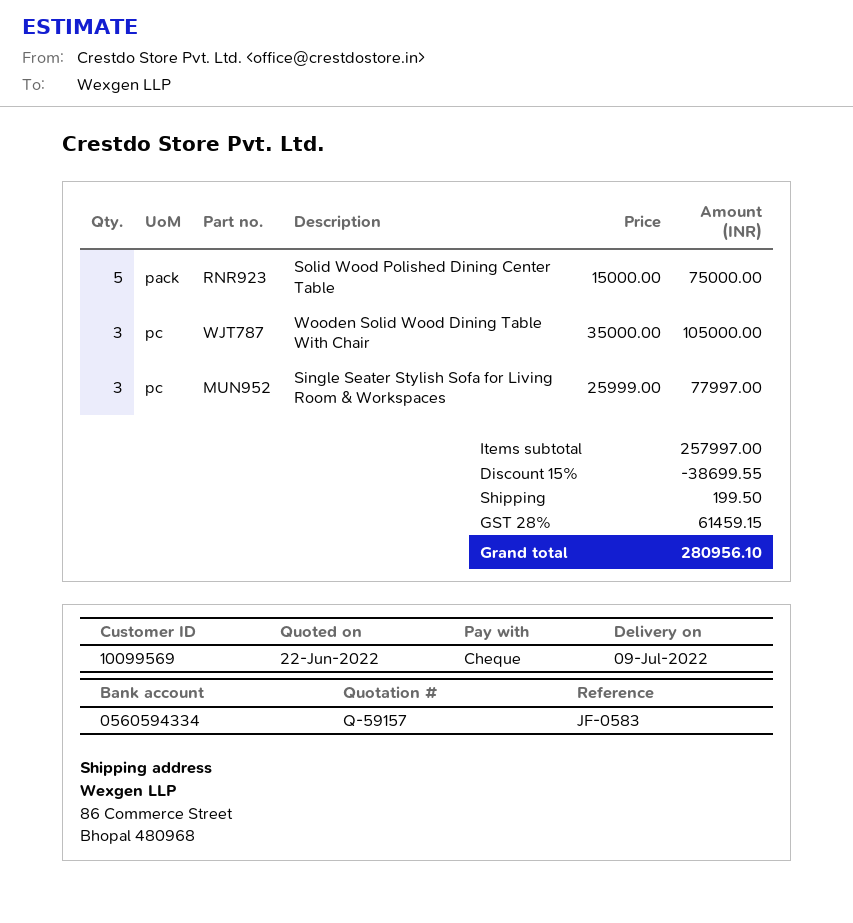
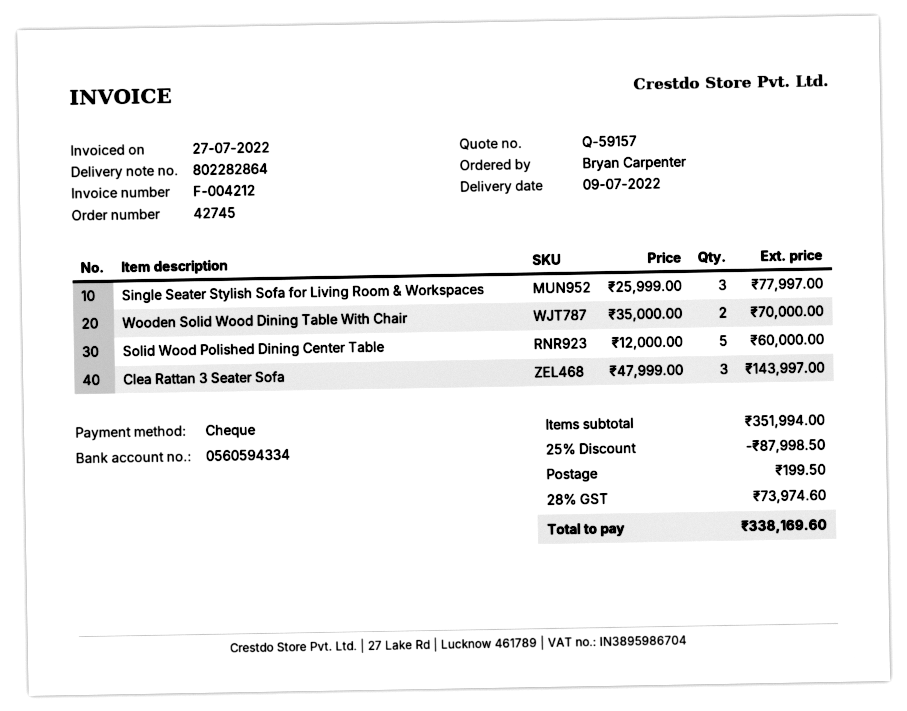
Solid Wood Polished Dining Center Table: 5 x 15000.00 = 75000.00 -> 5 x 12000.00 = 60000.00
Wooden Solid Wood Dining Table With Chair: 3 x 35000.00 = 105000.00 -> 2 x 35000.00 = 70000.00
Clea Rattan 3 Seater Sofa: none -> 3 x 47999.00 = 143997.00
subtotal: 257997.00 -> 351994.00
discount: 15% = 38699.55 -> 25% = 87998.50
tax: 28% = 61459.15 -> 28% = 73974.60
total: 280956.10 -> 338169.60

